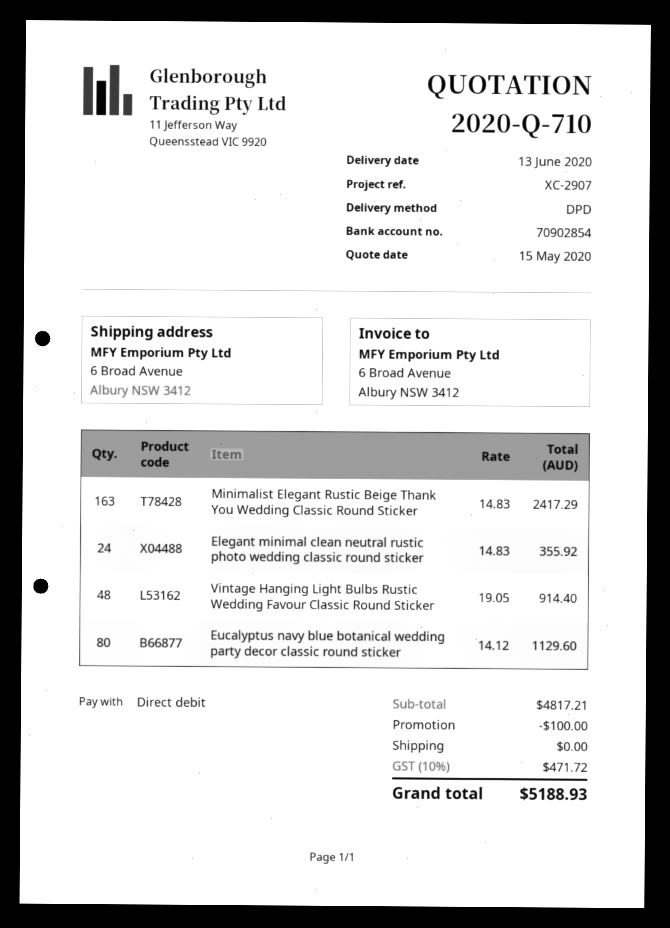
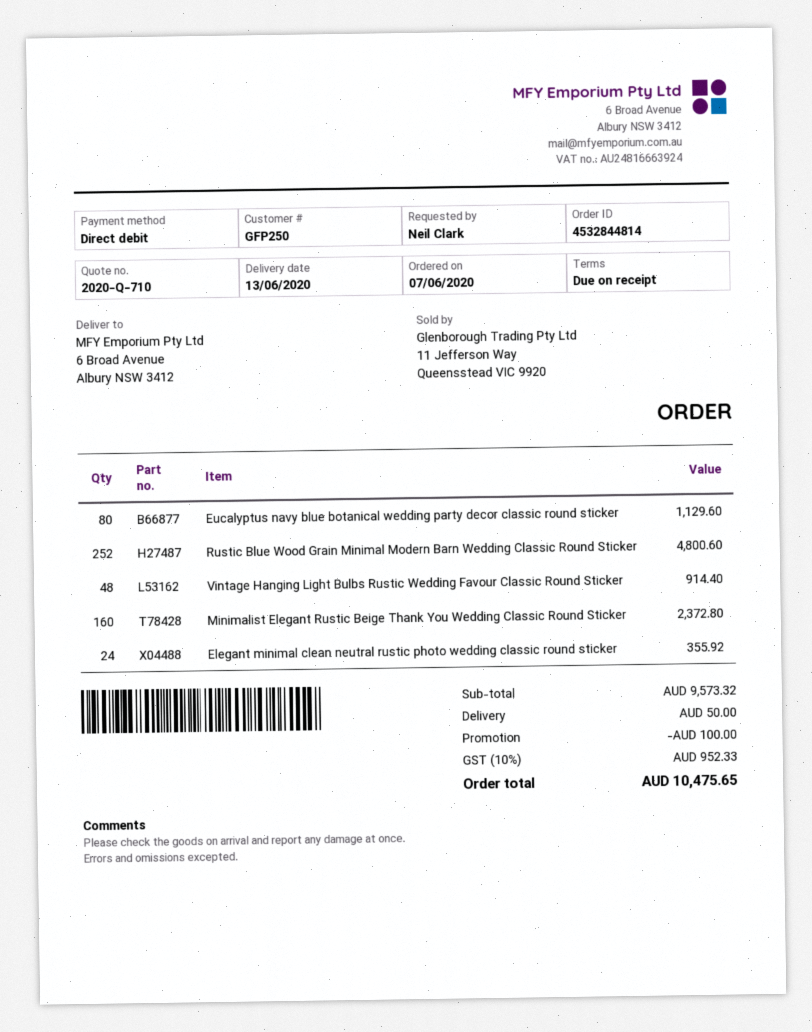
Minimalist Elegant Rustic Beige Thank You Wedding Classic Round Sticker: 163 for 2417.29 -> 160 for 2372.80
Rustic Blue Wood Grain Minimal Modern Barn Wedding Classic Round Sticker: none -> 252 for 4800.60
subtotal: 4817.21 -> 9573.32
shipping: 0.00 -> 50.00
tax: 10% = 471.72 -> 10% = 952.33
total: 5188.93 -> 10475.65

